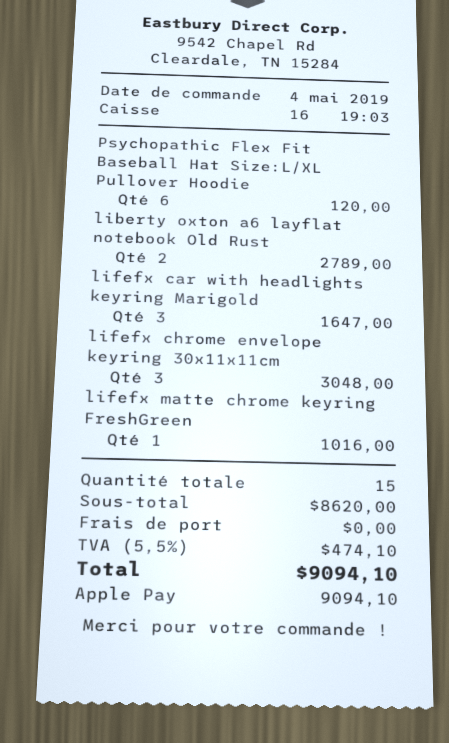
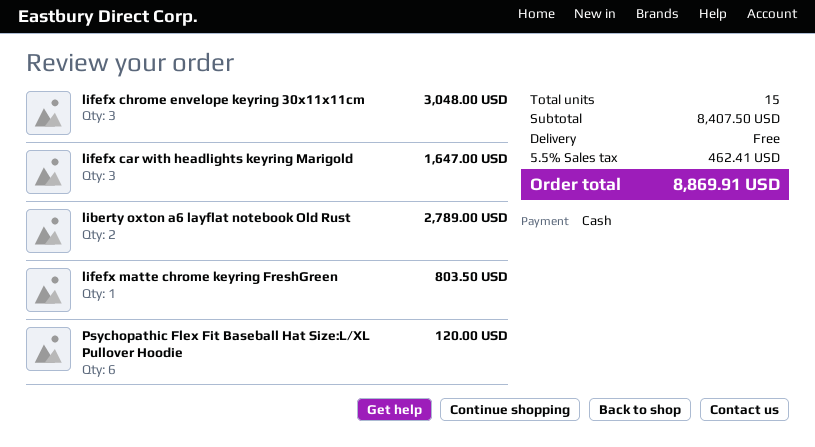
payment method: Apple Pay -> cash
lifefx matte chrome keyring FreshGreen: 1 for 1016.00 -> 1 for 803.50
subtotal: 8620.00 -> 8407.50
tax: 5.5% = 474.10 -> 5.5% = 462.41
total: 9094.10 -> 8869.91

